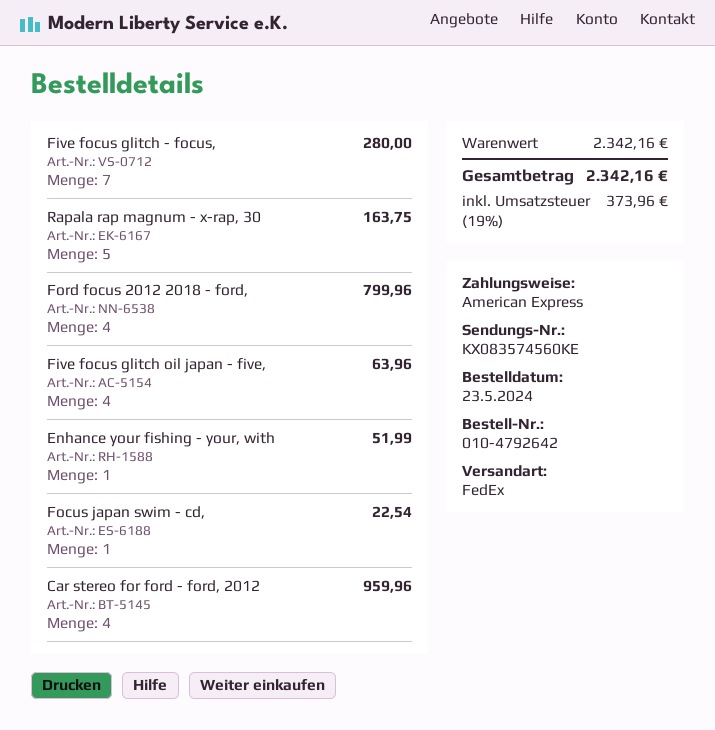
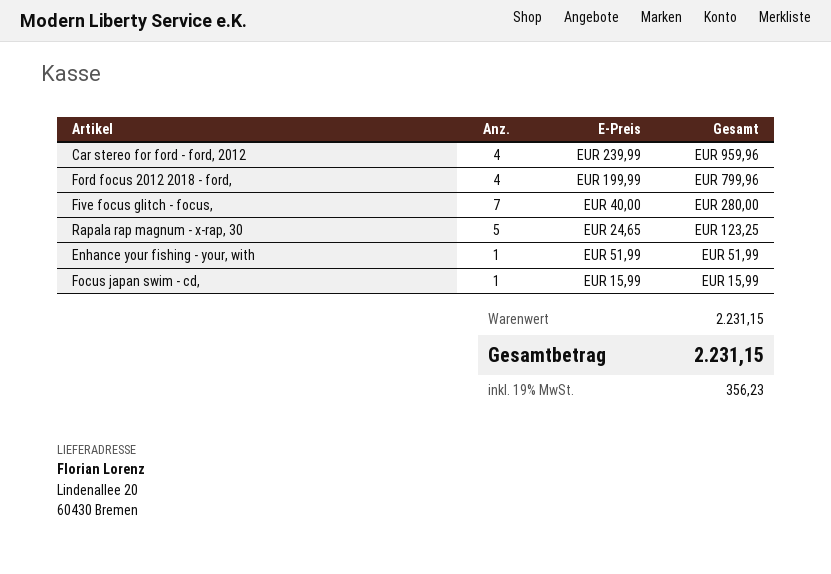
Rapala rap magnum - x-rap, 30: 5 for 163.75 -> 5 for 123.25
Five focus glitch oil japan - five,: 4 for 63.96 -> none
Focus japan swim - cd,: 1 for 22.54 -> 1 for 15.99
subtotal: 2342.16 -> 2231.15
tax: 19% = 373.96 -> 19% = 356.23
total: 2342.16 -> 2231.15

